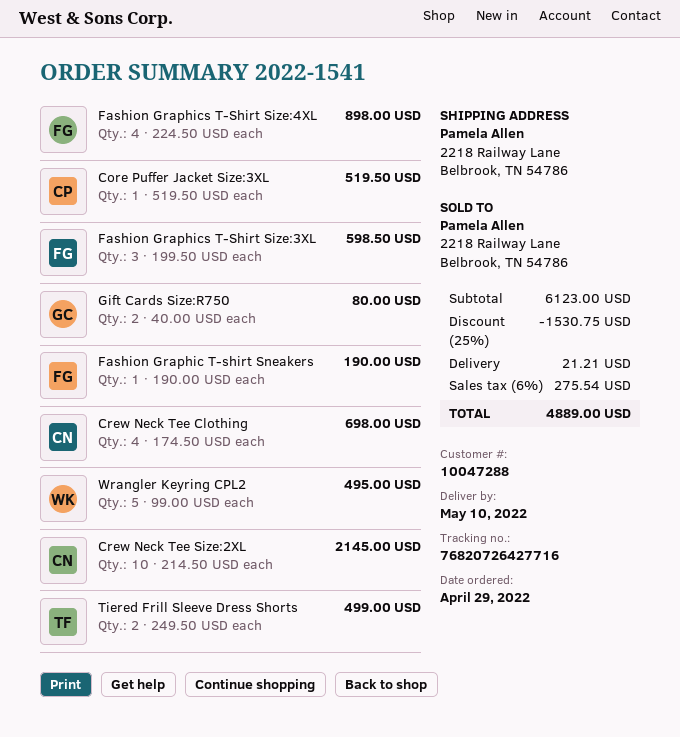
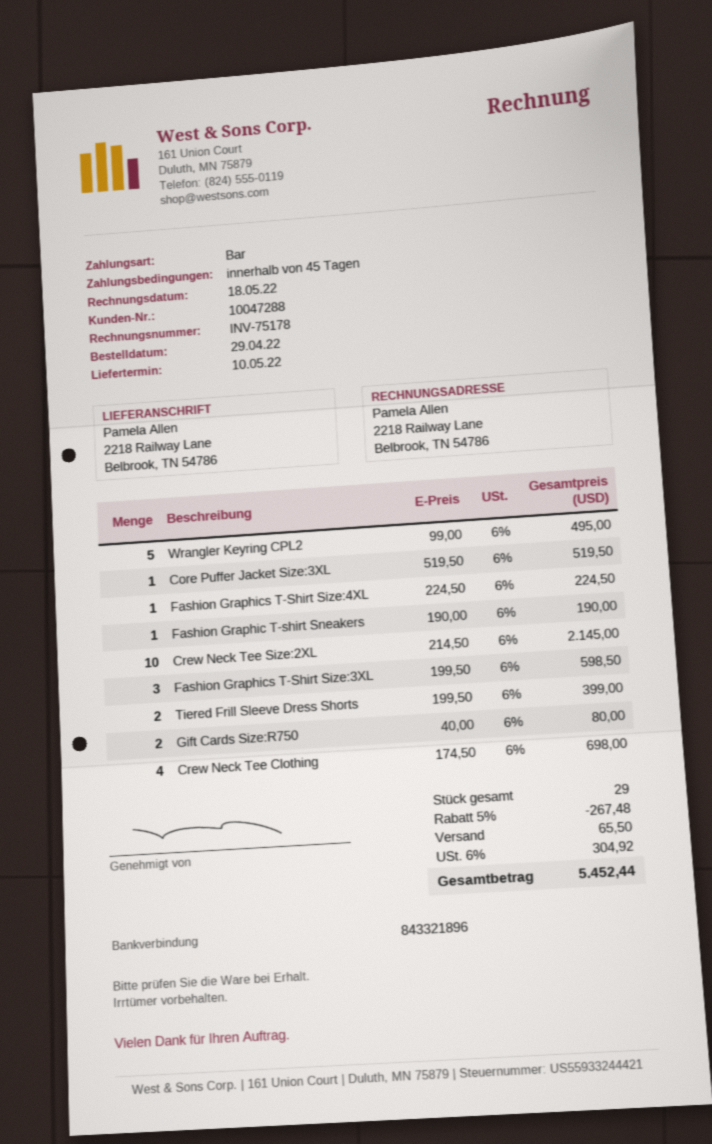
Fashion Graphics T-Shirt Size:4XL: 4 x 224.50 = 898.00 -> 1 x 224.50 = 224.50
Tiered Frill Sleeve Dress Shorts: 2 x 249.50 = 499.00 -> 2 x 199.50 = 399.00
discount: 25% = 1530.75 -> 5% = 267.48
shipping: 21.21 -> 65.50
tax: 6% = 275.54 -> 6% = 304.92
total: 4889.00 -> 5452.44

